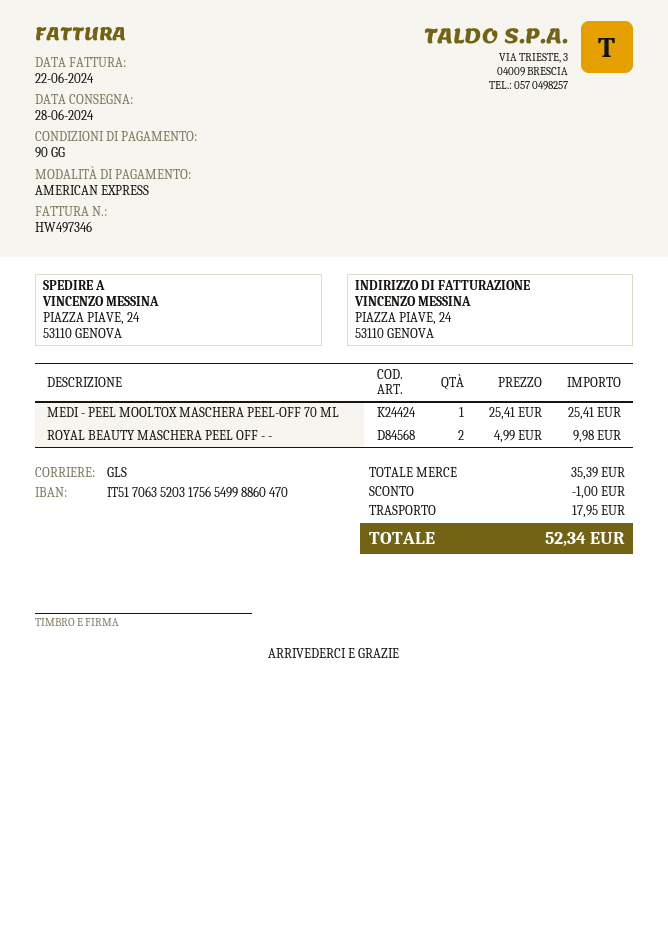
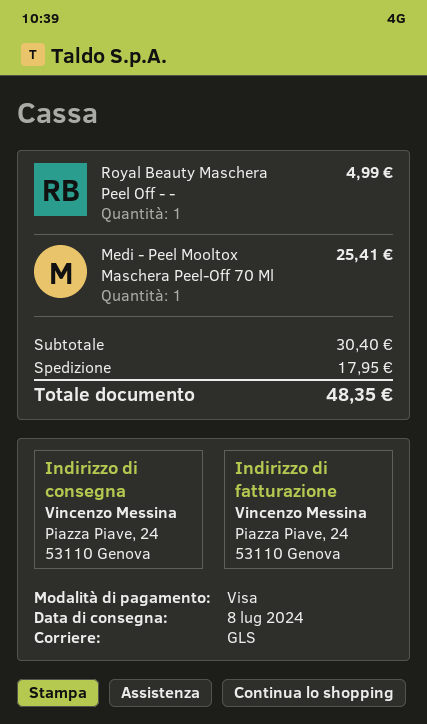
delivery date: 2024-06-28 -> 2024-07-08
payment method: American Express -> Visa
ROYAL BEAUTY MASCHERA PEEL OFF - -: 2 for 9.98 -> 1 for 4.99
subtotal: 35.39 -> 30.40
discount: 1.00 -> none
total: 52.34 -> 48.35

